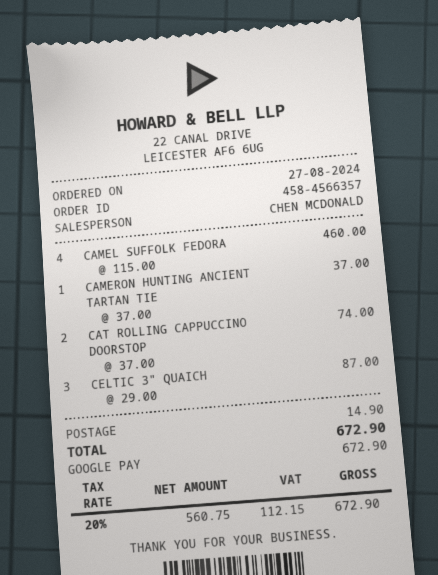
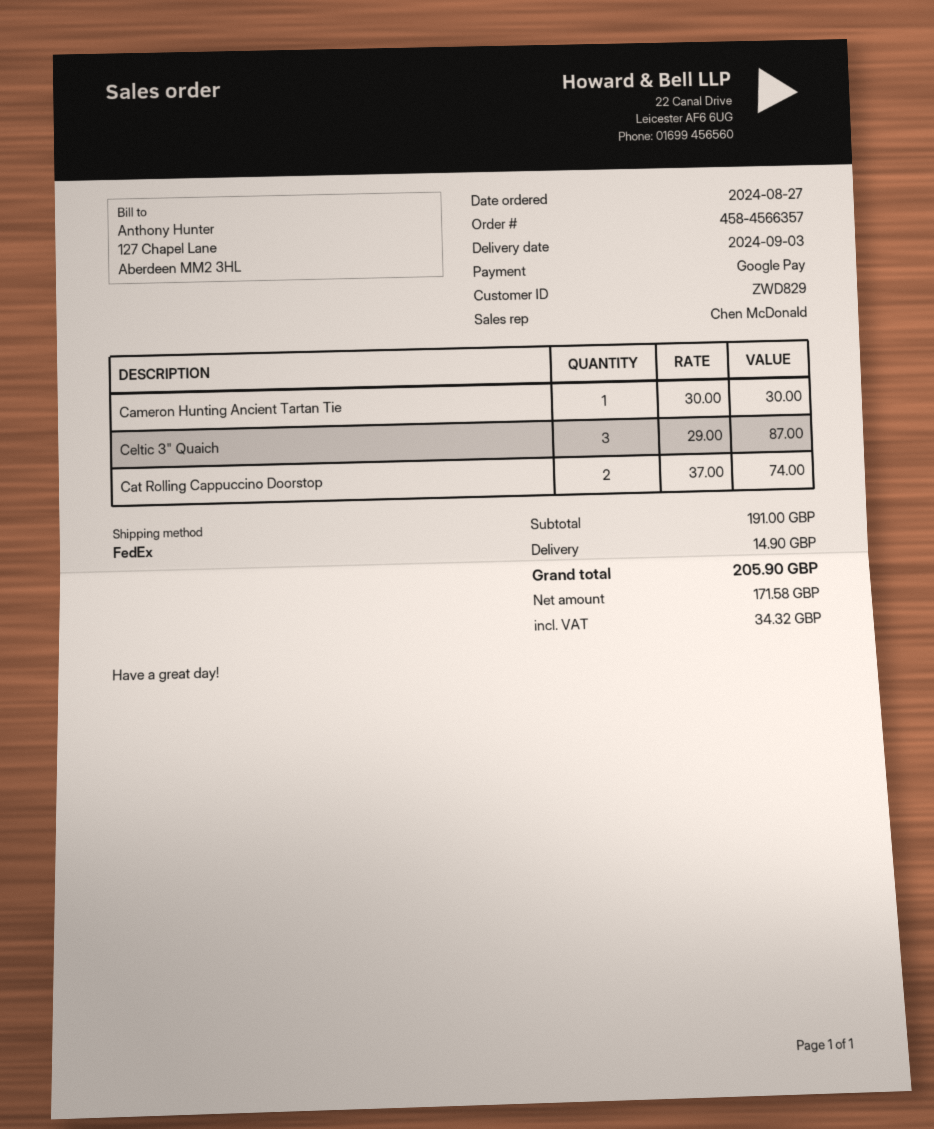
CAMEL SUFFOLK FEDORA: 4 x 115.00 = 460.00 -> none
CAMERON HUNTING ANCIENT TARTAN TIE: 1 x 37.00 = 37.00 -> 1 x 30.00 = 30.00
net: 560.75 -> 171.58
tax: 112.15 -> 34.32
total: 672.90 -> 205.90

